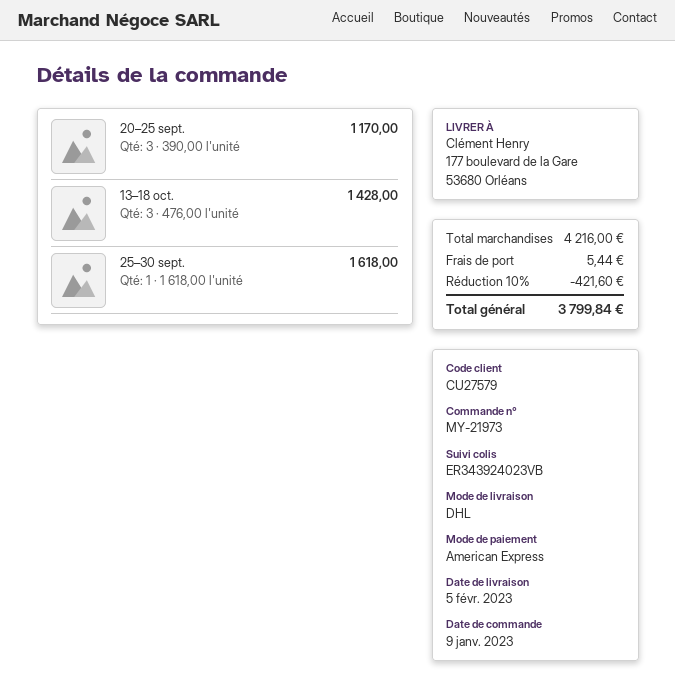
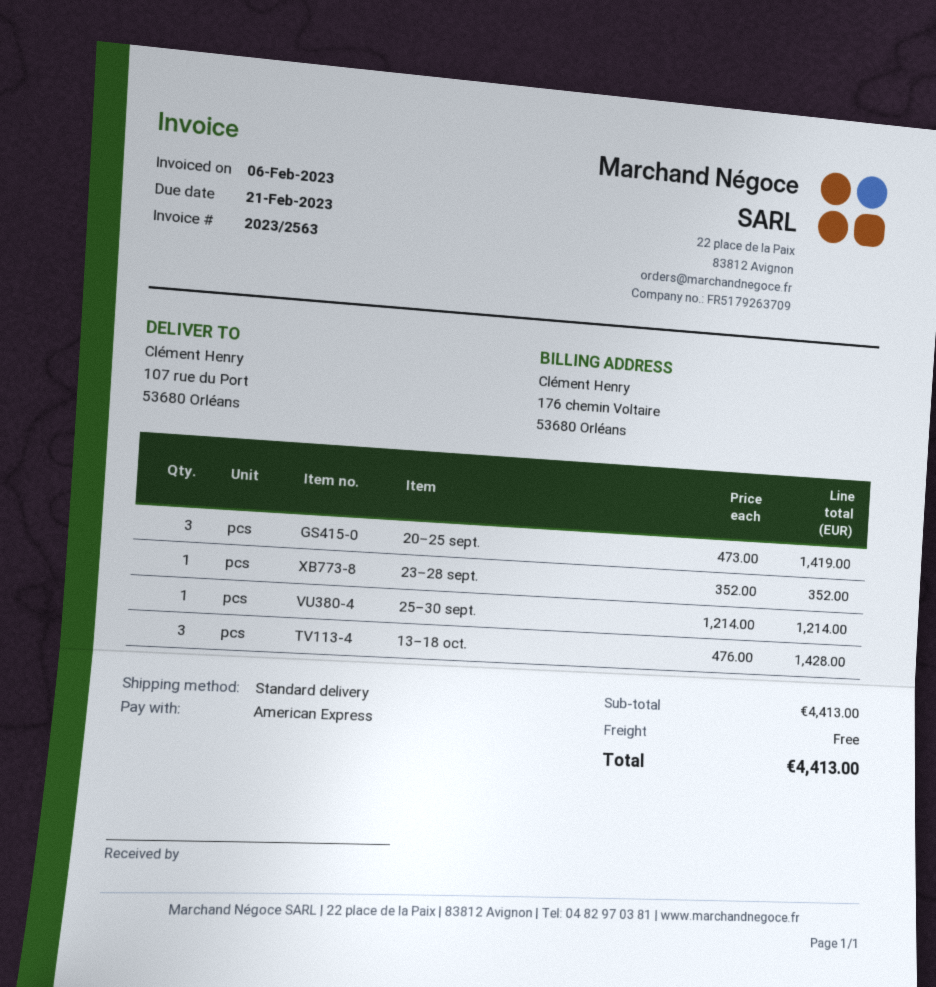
shipping method: DHL -> standard
ship to: 177 boulevard de la Gare, 53680 Orléans -> 107 rue du Port, 53680 Orléans
20–25 sept.: 3 x 390.00 = 1170.00 -> 3 x 473.00 = 1419.00
25–30 sept.: 1 x 1618.00 = 1618.00 -> 1 x 1214.00 = 1214.00
23–28 sept.: none -> 1 x 352.00 = 352.00
subtotal: 4216.00 -> 4413.00
discount: 10% = 421.60 -> none
shipping: 5.44 -> 0.00
total: 3799.84 -> 4413.00

